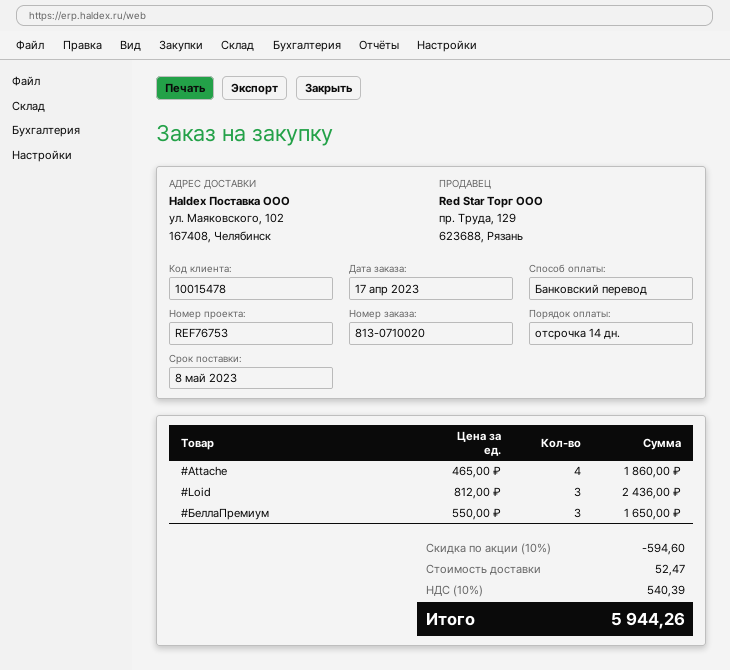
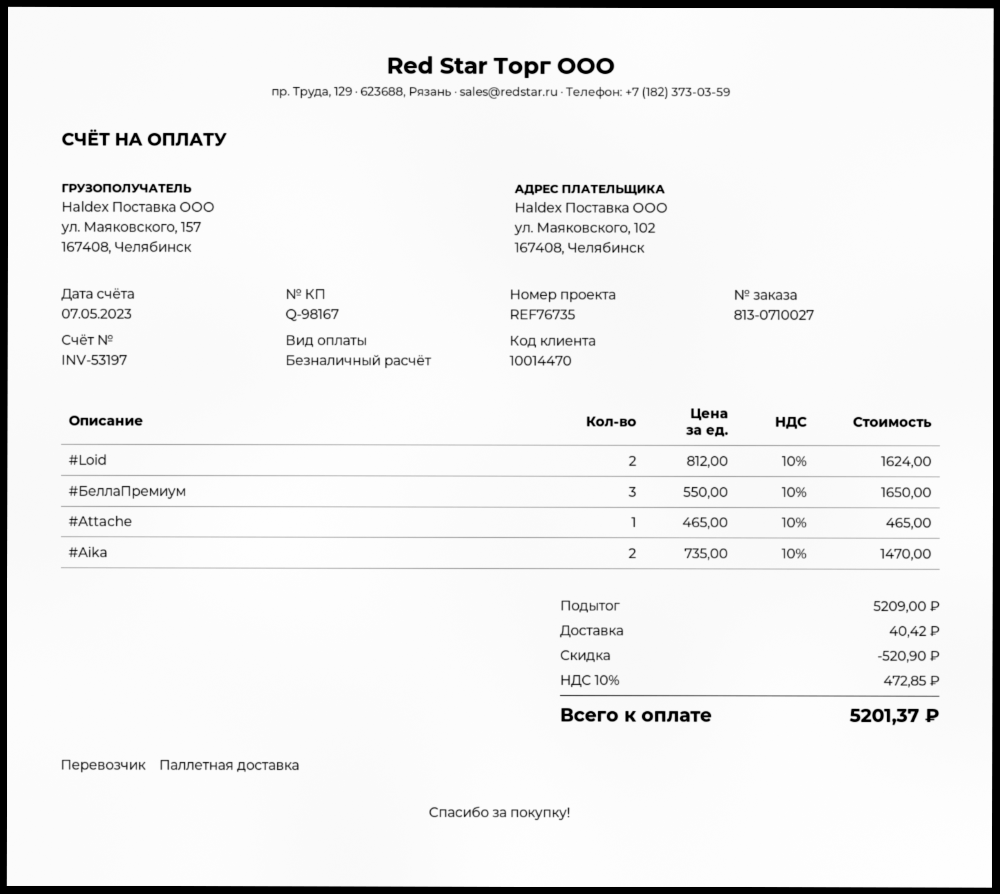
order number: 813-0710020 -> 813-0710027
customer number: 10015478 -> 10014470
reference: REF76753 -> REF76735
ship to: ул. Маяковского, 102, 167408, Челябинск -> ул. Маяковского, 157, 167408, Челябинск
#Attache: 4 x 465.00 = 1860.00 -> 1 x 465.00 = 465.00
#Loid: 3 x 812.00 = 2436.00 -> 2 x 812.00 = 1624.00
#Aika: none -> 2 x 735.00 = 1470.00
discount: 594.60 -> 520.90
shipping: 52.47 -> 40.42
tax: 10% = 540.39 -> 10% = 472.85
total: 5944.26 -> 5201.37

